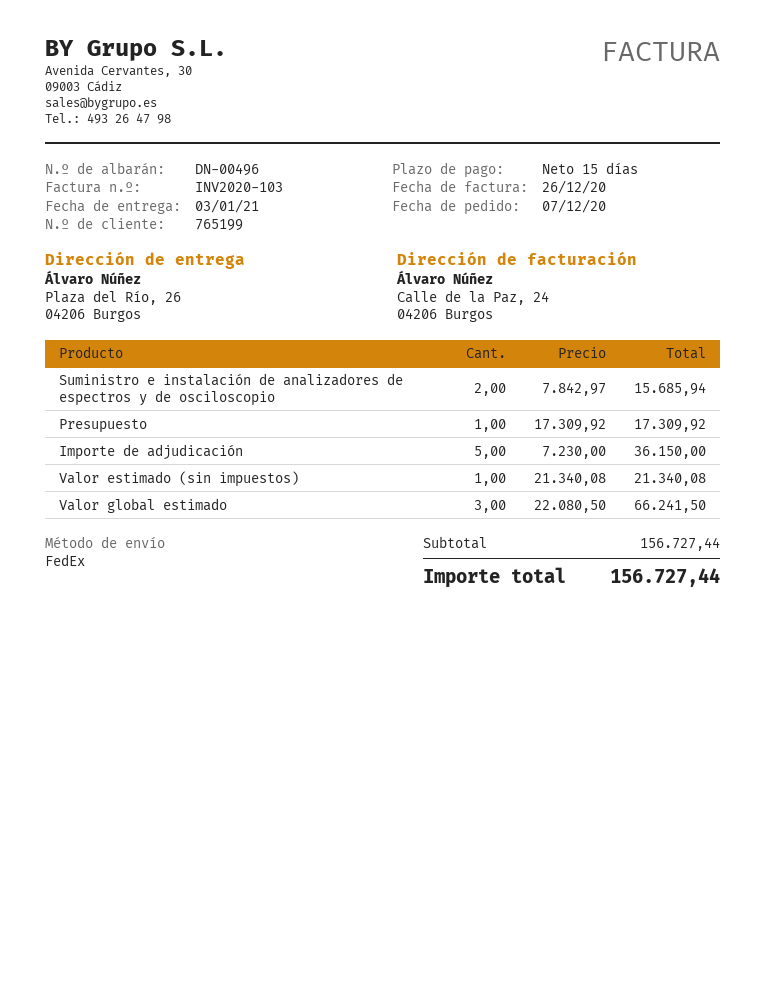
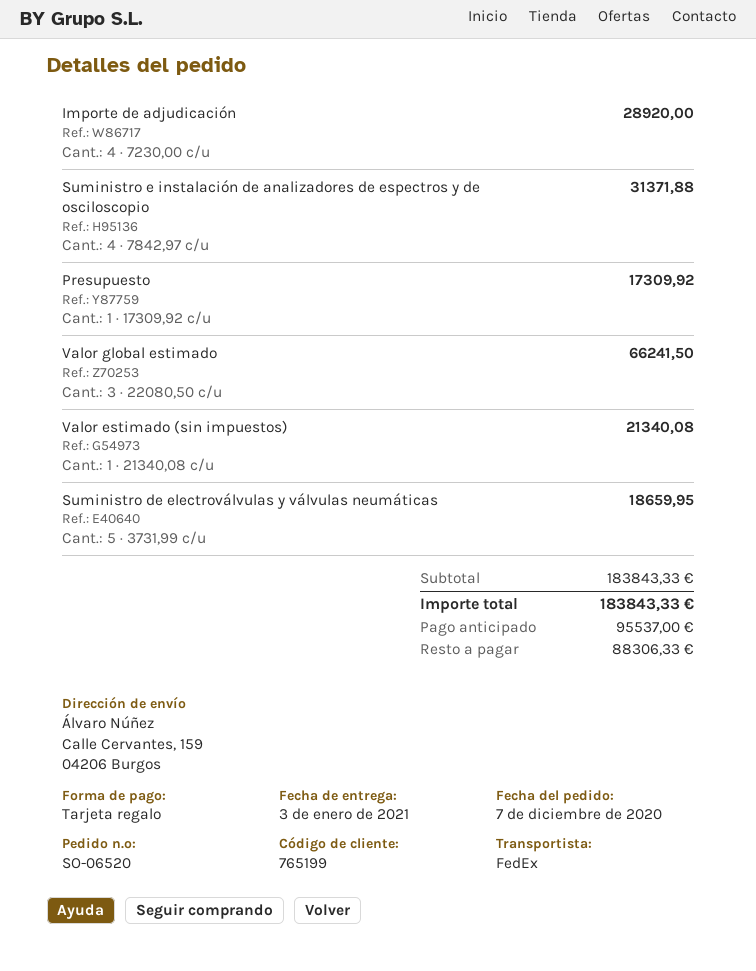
ship to: Plaza del Río, 26, 04206 Burgos -> Calle Cervantes, 159, 04206 Burgos
Suministro e instalación de analizadores de espectros y de osciloscopio: 2 x 7842.97 = 15685.94 -> 4 x 7842.97 = 31371.88
Importe de adjudicación: 5 x 7230.00 = 36150.00 -> 4 x 7230.00 = 28920.00
Suministro de electroválvulas y válvulas neumáticas: none -> 5 x 3731.99 = 18659.95
subtotal: 156727.44 -> 183843.33
total: 156727.44 -> 183843.33

